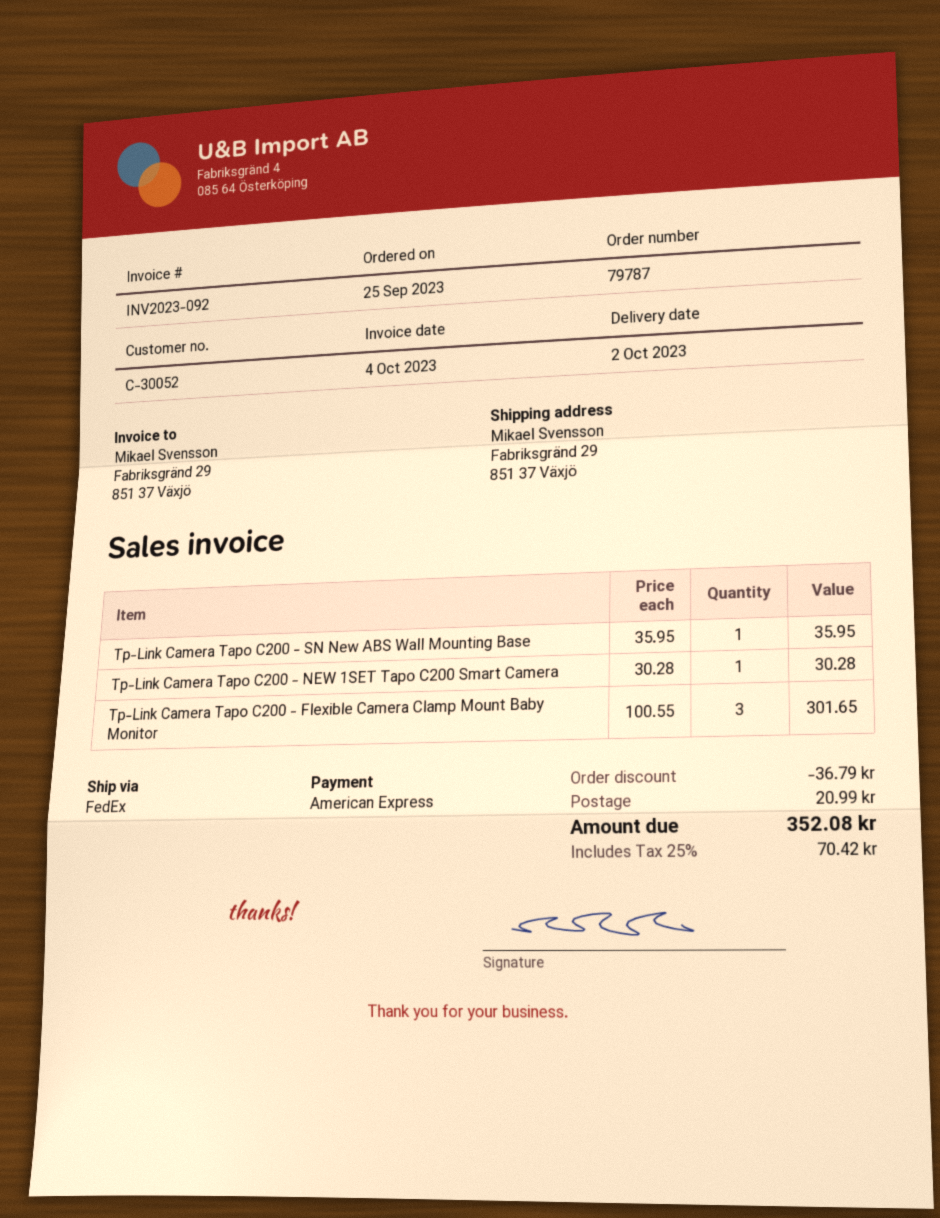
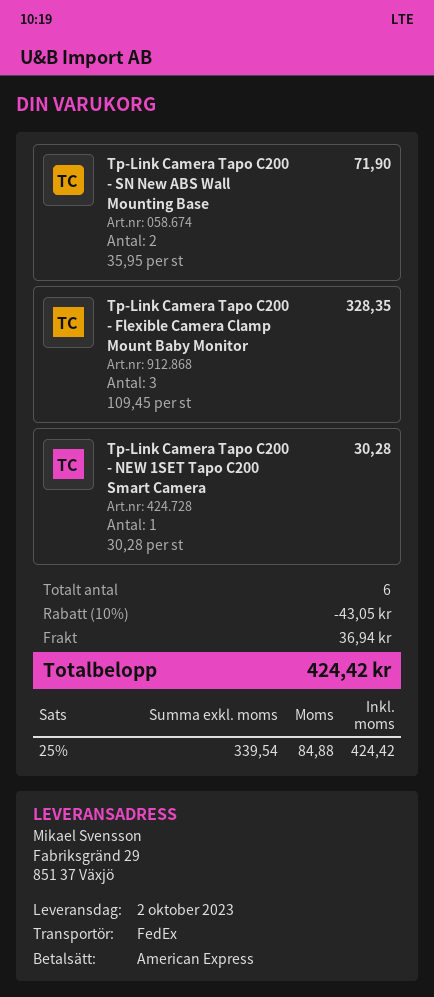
Tp-Link Camera Tapo C200 - SN New ABS Wall Mounting Base: 1 x 35.95 = 35.95 -> 2 x 35.95 = 71.90
Tp-Link Camera Tapo C200 - Flexible Camera Clamp Mount Baby Monitor: 3 x 100.55 = 301.65 -> 3 x 109.45 = 328.35
discount: 36.79 -> 43.05
shipping: 20.99 -> 36.94
tax: 25% = 70.42 -> 25% = 84.88
total: 352.08 -> 424.42

